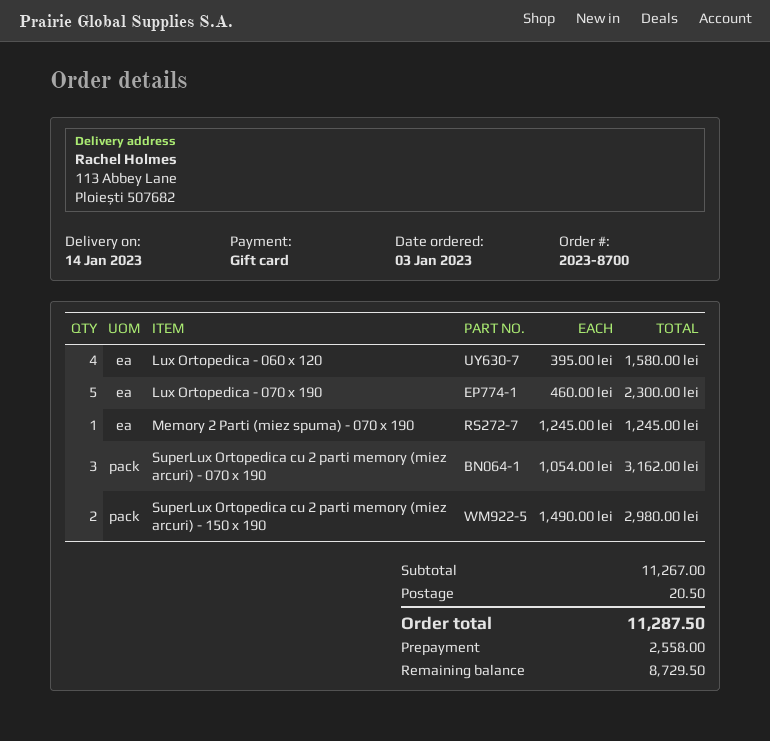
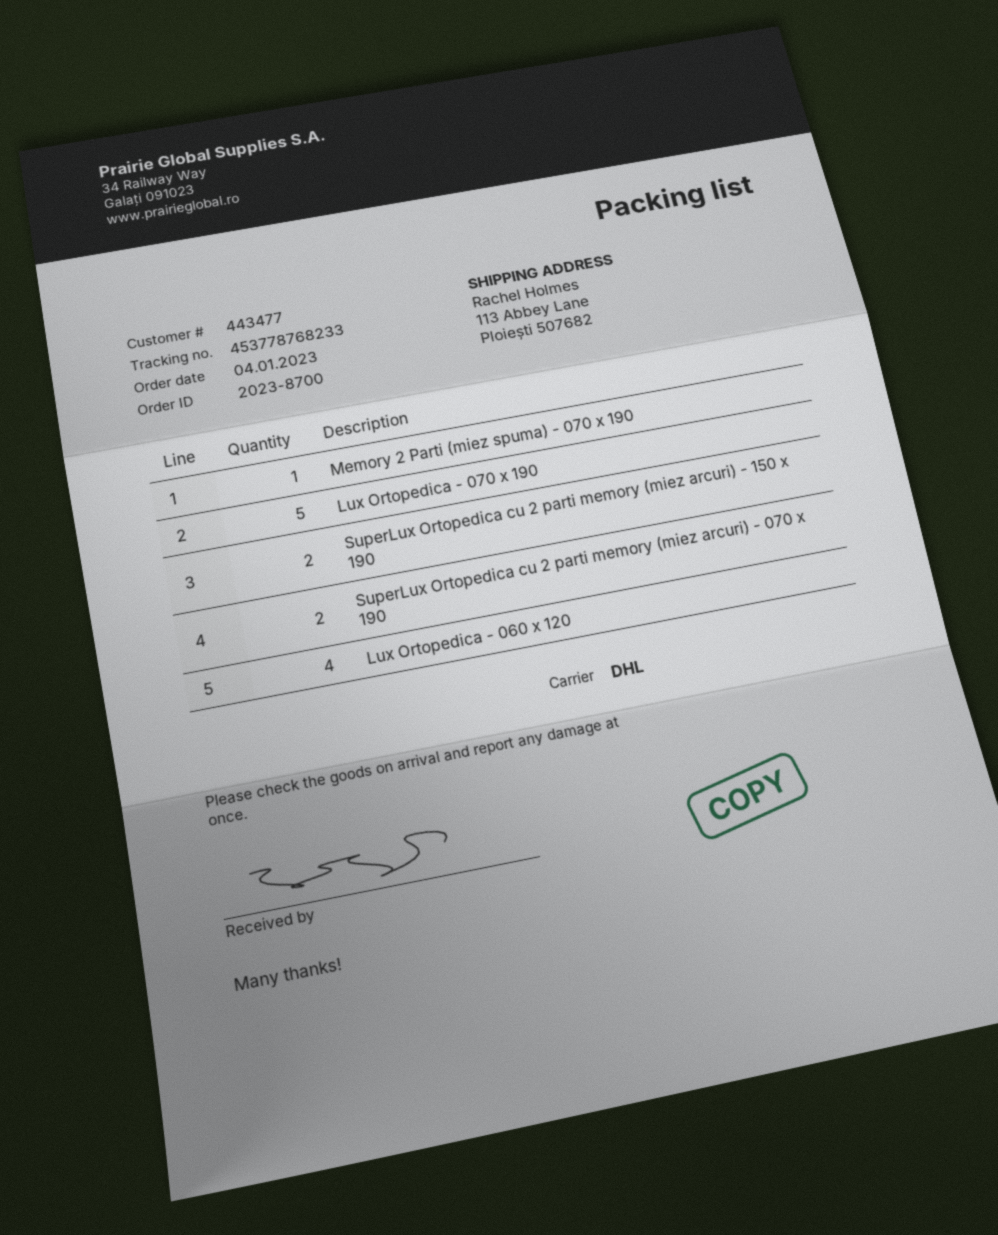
order date: 2023-01-03 -> 2023-01-04
SuperLux Ortopedica cu 2 parti memory (miez arcuri) - 070 x 190: 3 -> 2

